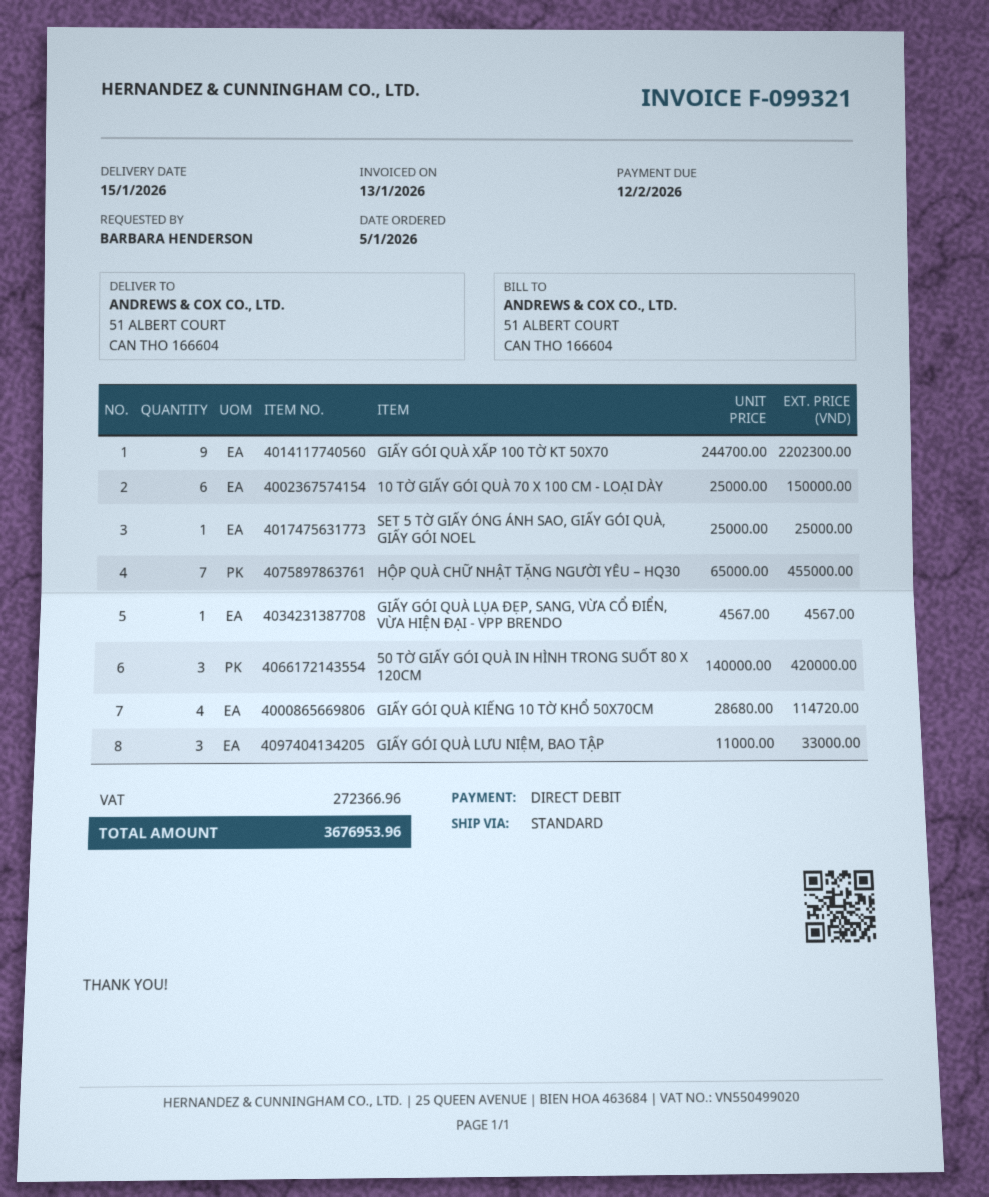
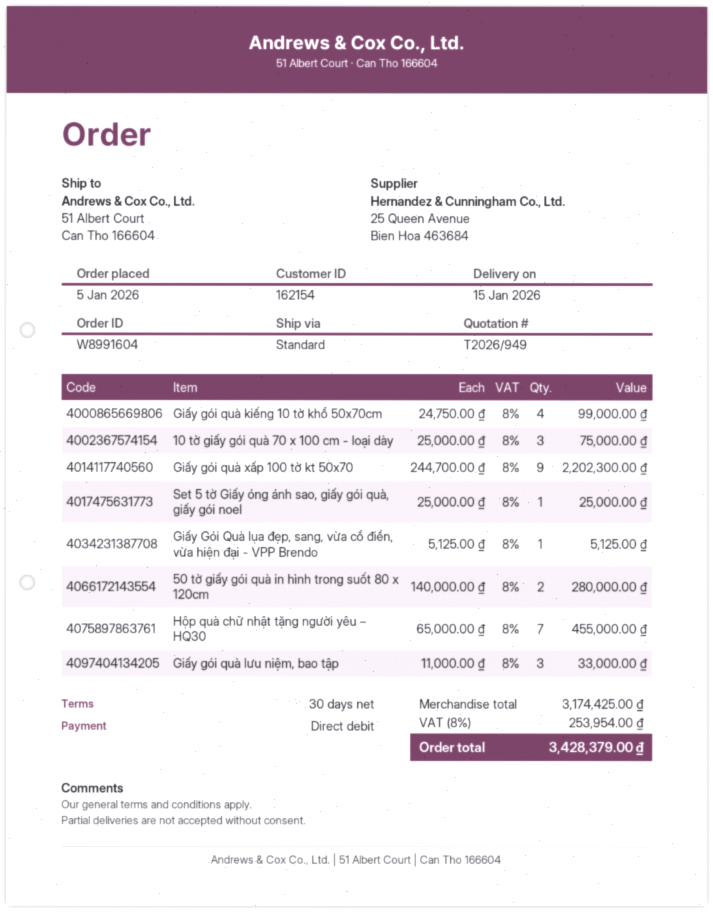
10 TỜ GIẤY GÓI QUÀ 70 X 100 CM - LOẠI DÀY: 6 x 25000.00 = 150000.00 -> 3 x 25000.00 = 75000.00
GIẤY GÓI QUÀ LỤA ĐẸP, SANG, VỪA CỔ ĐIỂN, VỪA HIỆN ĐẠI - VPP BRENDO: 1 x 4567.00 = 4567.00 -> 1 x 5125.00 = 5125.00
50 TỜ GIẤY GÓI QUÀ IN HÌNH TRONG SUỐT 80 X 120CM: 3 x 140000.00 = 420000.00 -> 2 x 140000.00 = 280000.00
GIẤY GÓI QUÀ KIẾNG 10 TỜ KHỔ 50X70CM: 4 x 28680.00 = 114720.00 -> 4 x 24750.00 = 99000.00
tax: 272366.96 -> 253954.00
total: 3676953.96 -> 3428379.00

